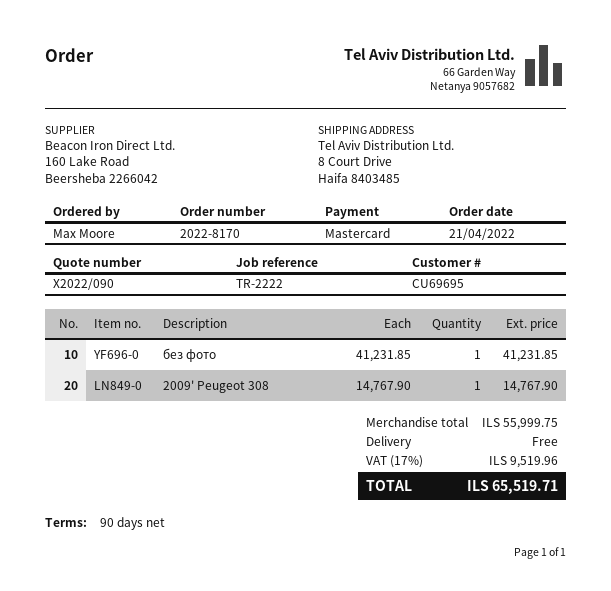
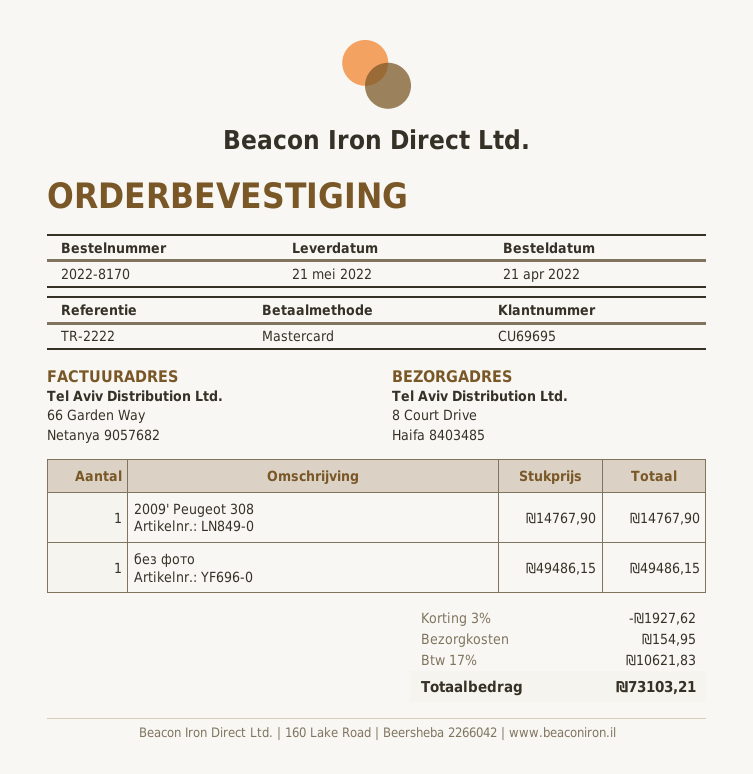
без фото: 1 x 41231.85 = 41231.85 -> 1 x 49486.15 = 49486.15
discount: none -> 3% = 1927.62
shipping: 0.00 -> 154.95
tax: 17% = 9519.96 -> 17% = 10621.83
total: 65519.71 -> 73103.21

